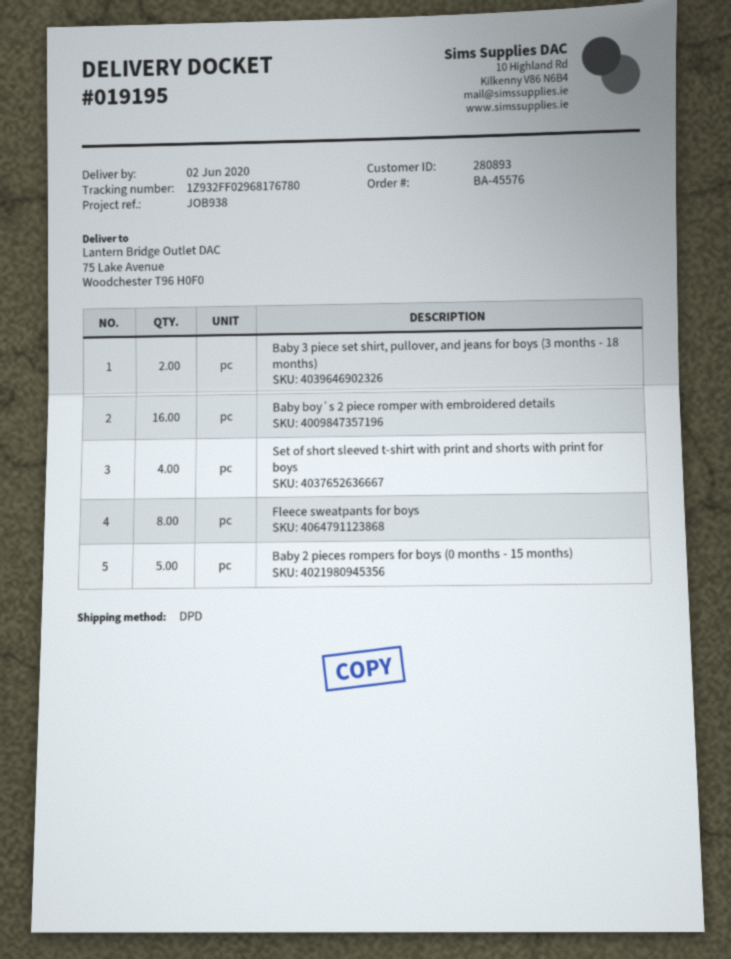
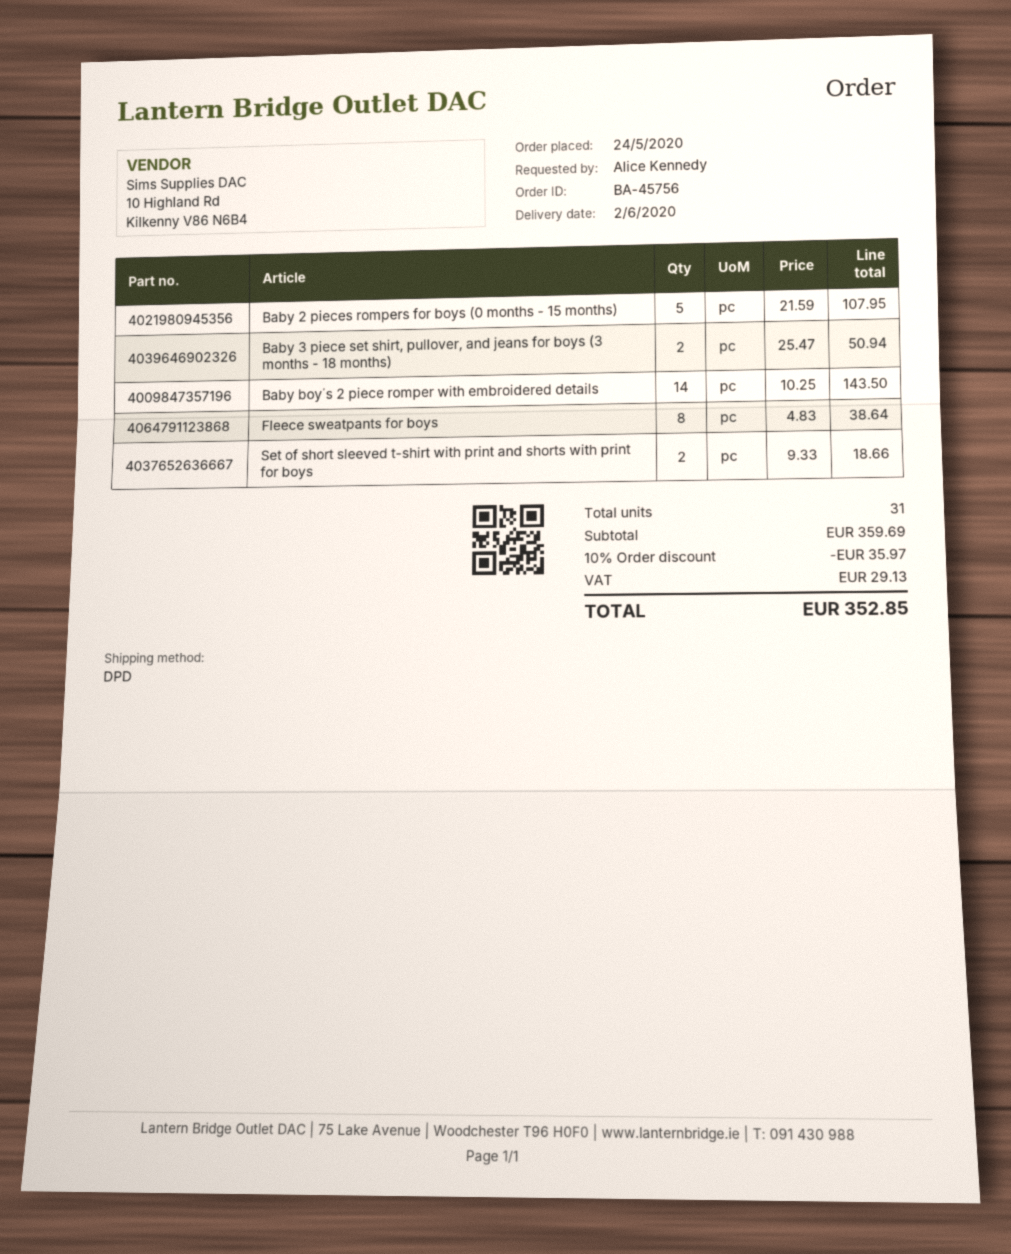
order number: BA-45576 -> BA-45756
Baby boy΄s 2 piece romper with embroidered details: 16 -> 14
Set of short sleeved t-shirt with print and shorts with print for boys: 4 -> 2

